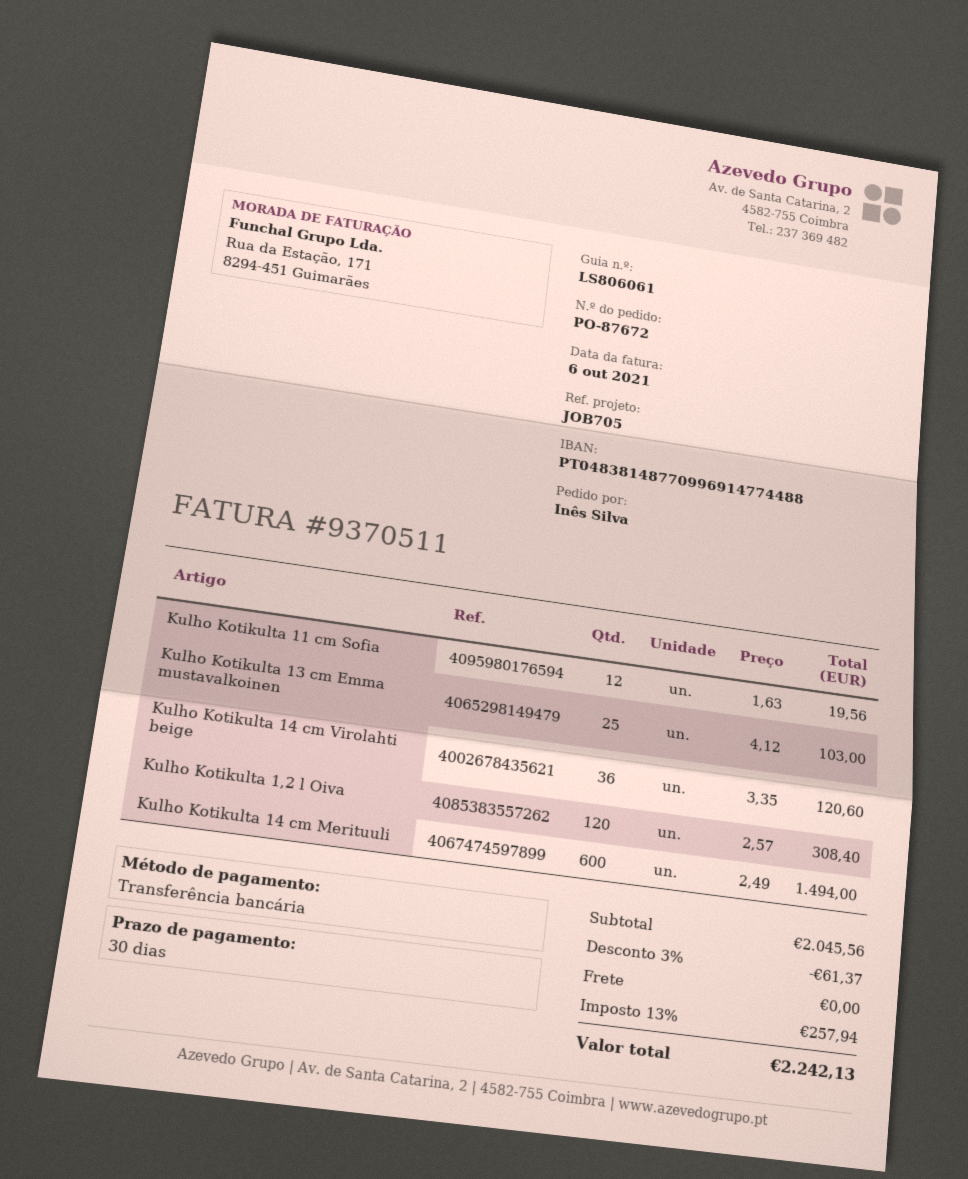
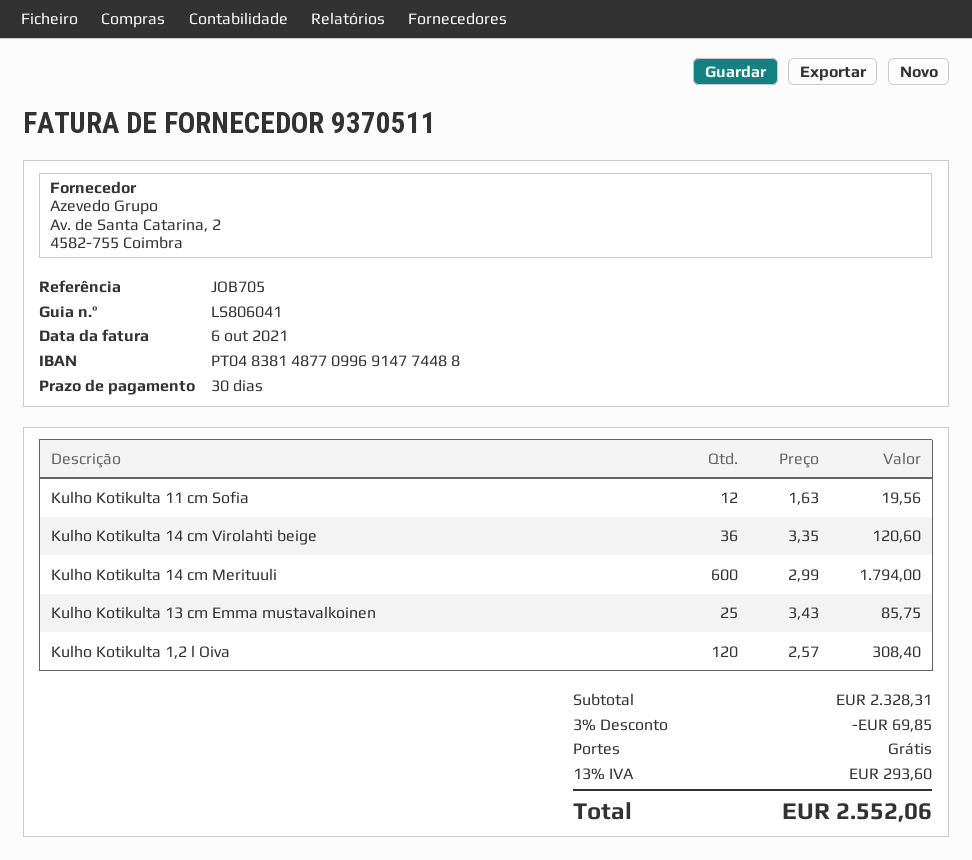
delivery note number: LS806061 -> LS806041
Kulho Kotikulta 13 cm Emma mustavalkoinen: 25 x 4.12 = 103.00 -> 25 x 3.43 = 85.75
Kulho Kotikulta 14 cm Merituuli: 600 x 2.49 = 1494.00 -> 600 x 2.99 = 1794.00
subtotal: 2045.56 -> 2328.31
discount: 3% = 61.37 -> 3% = 69.85
tax: 13% = 257.94 -> 13% = 293.60
total: 2242.13 -> 2552.06

